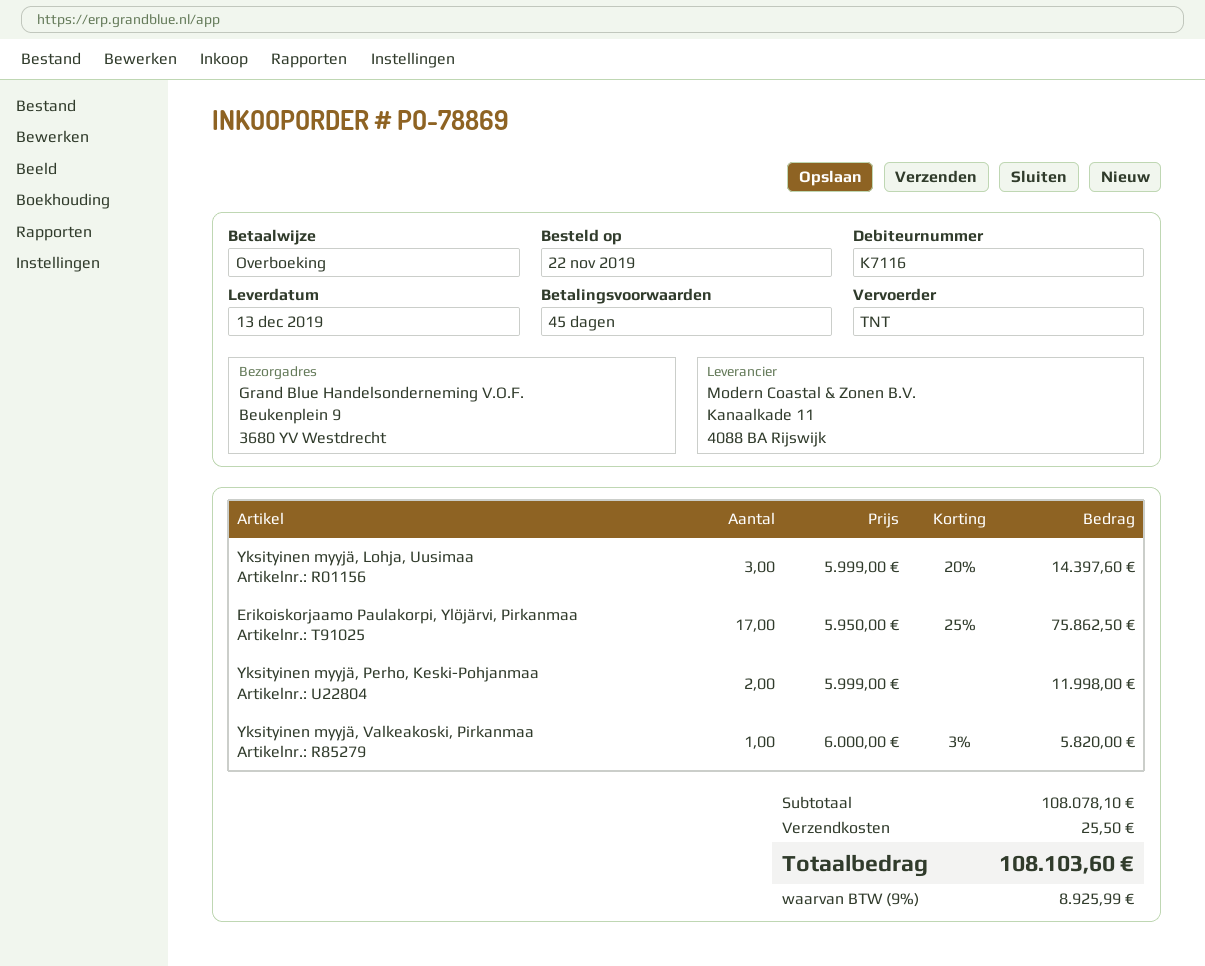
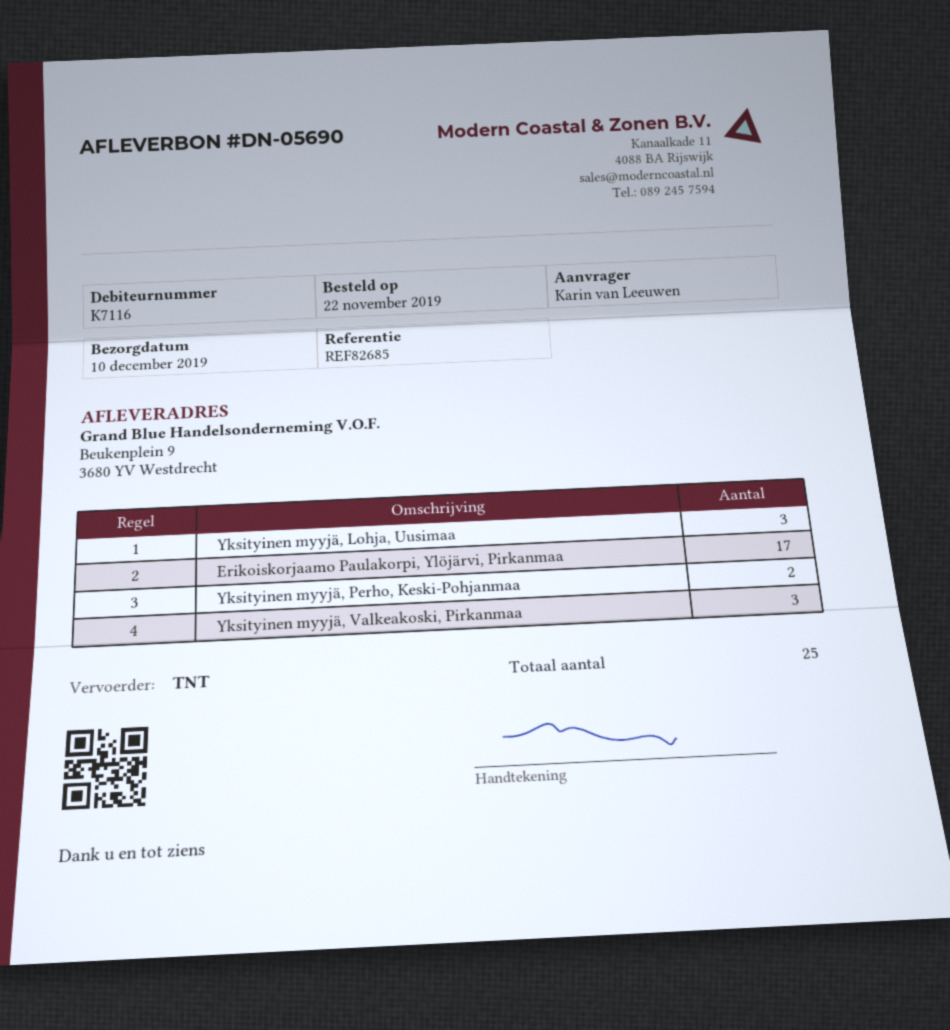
delivery date: 2019-12-13 -> 2019-12-10
Yksityinen myyjä, Valkeakoski, Pirkanmaa: 1 -> 3

